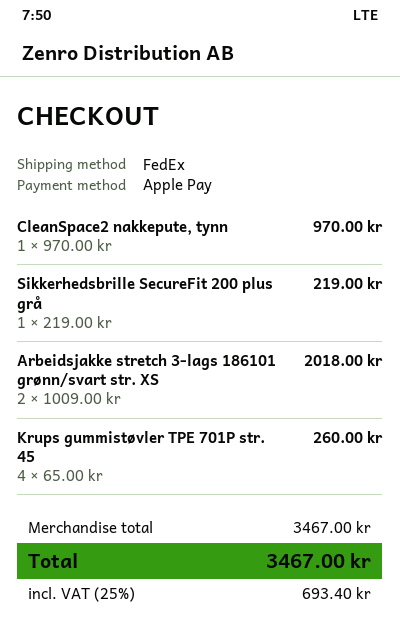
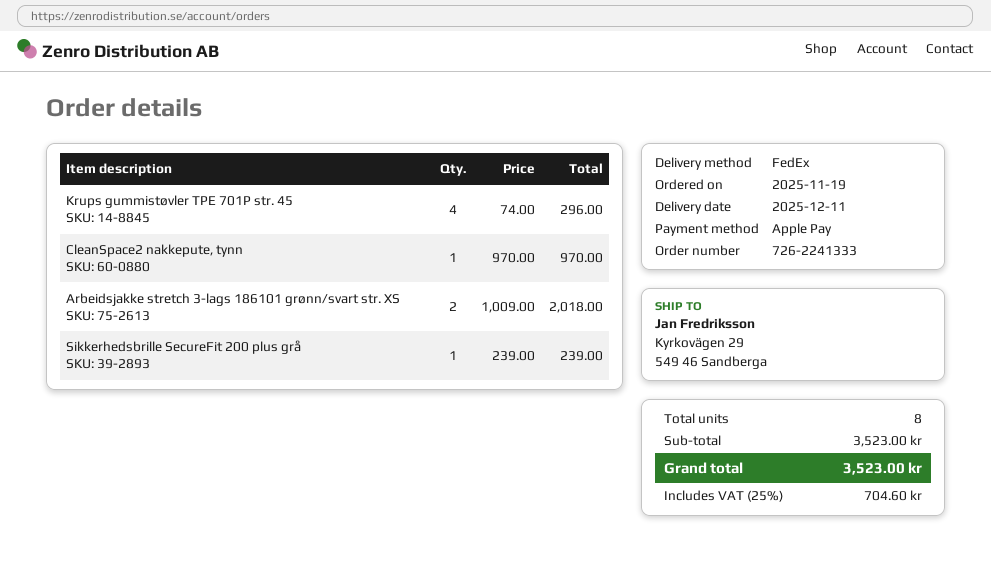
Sikkerhedsbrille SecureFit 200 plus grå: 1 x 219.00 = 219.00 -> 1 x 239.00 = 239.00
Krups gummistøvler TPE 701P str. 45: 4 x 65.00 = 260.00 -> 4 x 74.00 = 296.00
subtotal: 3467.00 -> 3523.00
tax: 25% = 693.40 -> 25% = 704.60
total: 3467.00 -> 3523.00

